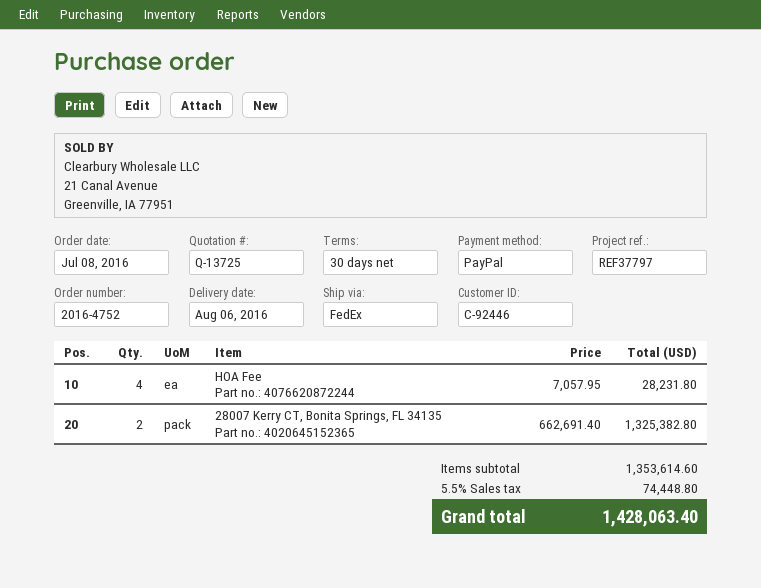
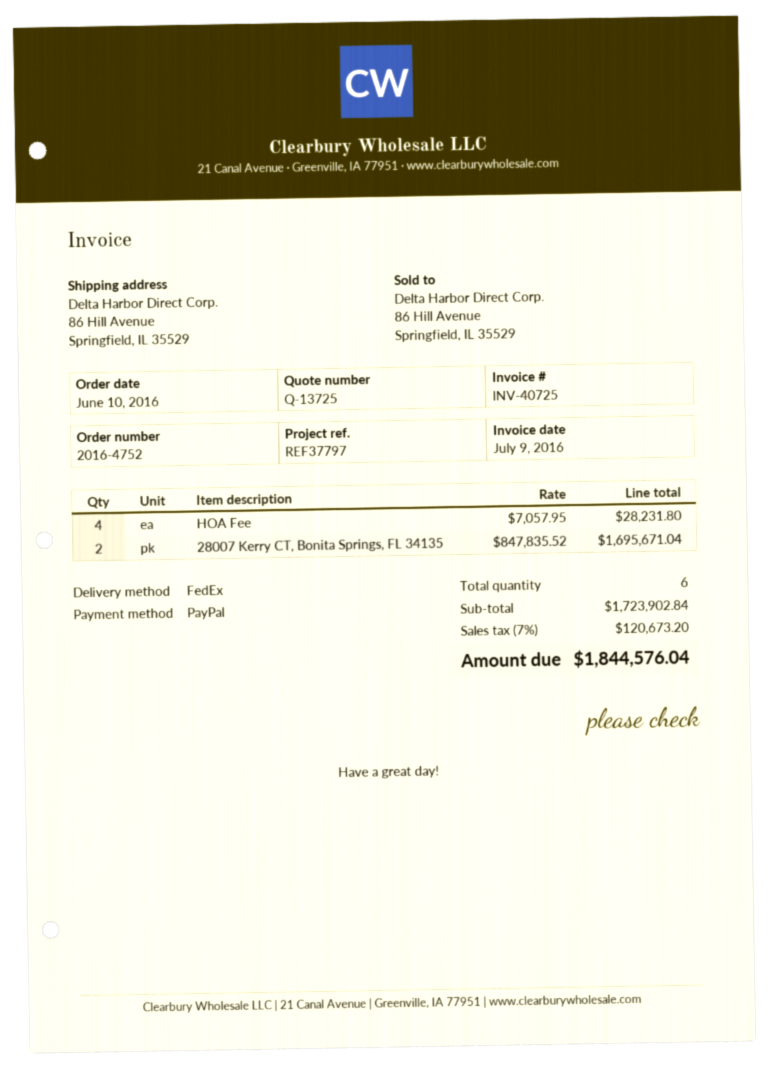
order date: 2016-07-08 -> 2016-06-10
28007 Kerry CT, Bonita Springs, FL 34135: 2 x 662691.40 = 1325382.80 -> 2 x 847835.52 = 1695671.04
subtotal: 1353614.60 -> 1723902.84
tax: 5.5% = 74448.80 -> 7% = 120673.20
total: 1428063.40 -> 1844576.04

